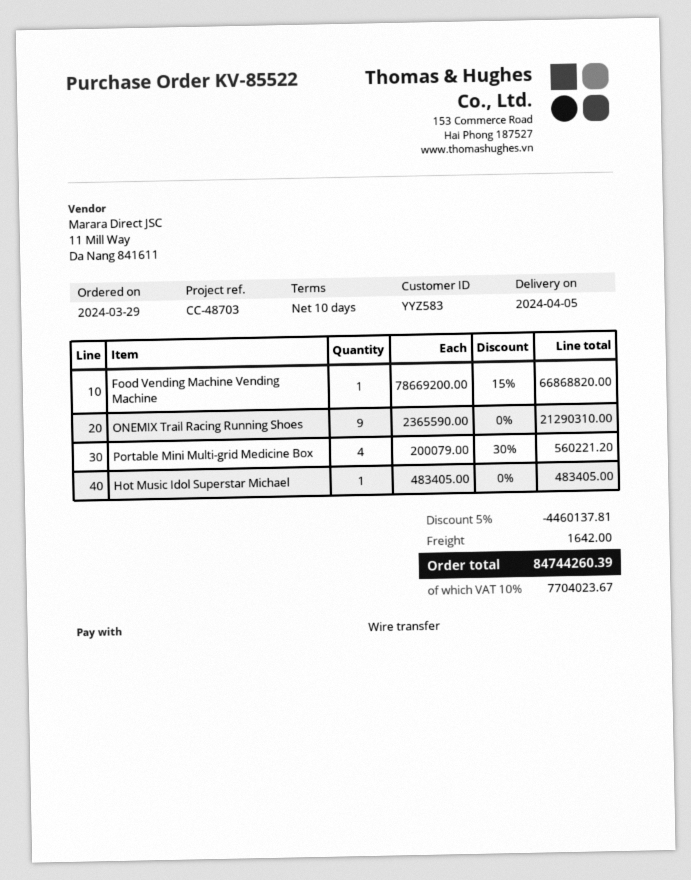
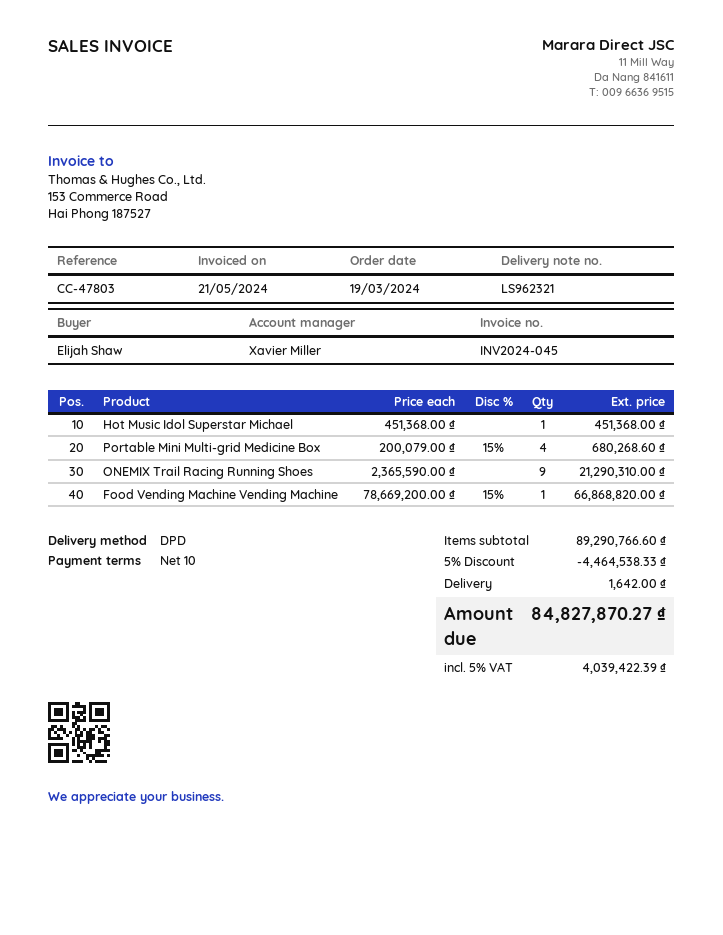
order date: 2024-03-29 -> 2024-03-19
reference: CC-48703 -> CC-47803
Portable Mini Multi-grid Medicine Box: 4 x 200079.00 - 30% = 560221.20 -> 4 x 200079.00 - 15% = 680268.60
Hot Music Idol Superstar Michael: 1 x 483405.00 = 483405.00 -> 1 x 451368.00 = 451368.00
discount: 5% = 4460137.81 -> 5% = 4464538.33
tax: 10% = 7704023.67 -> 5% = 4039422.39
total: 84744260.39 -> 84827870.27

